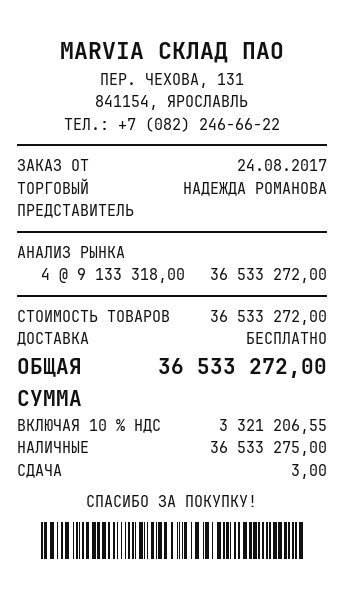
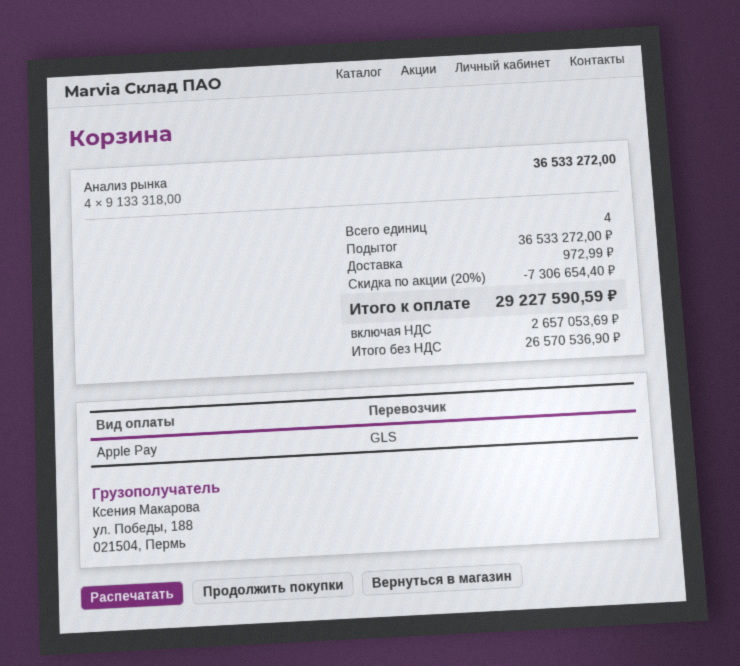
payment method: cash -> Apple Pay
discount: none -> 20% = 7306654.40
shipping: 0.00 -> 972.99
tax: 3321206.55 -> 2657053.69
total: 36533272.00 -> 29227590.59

